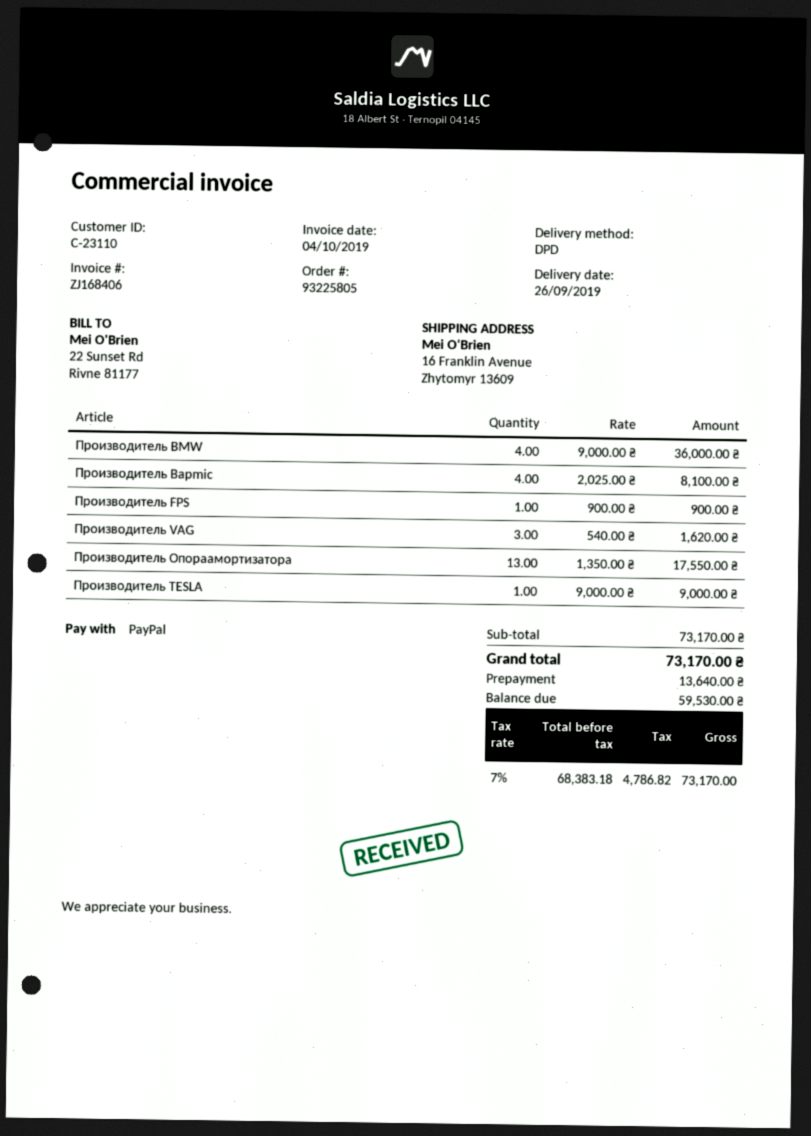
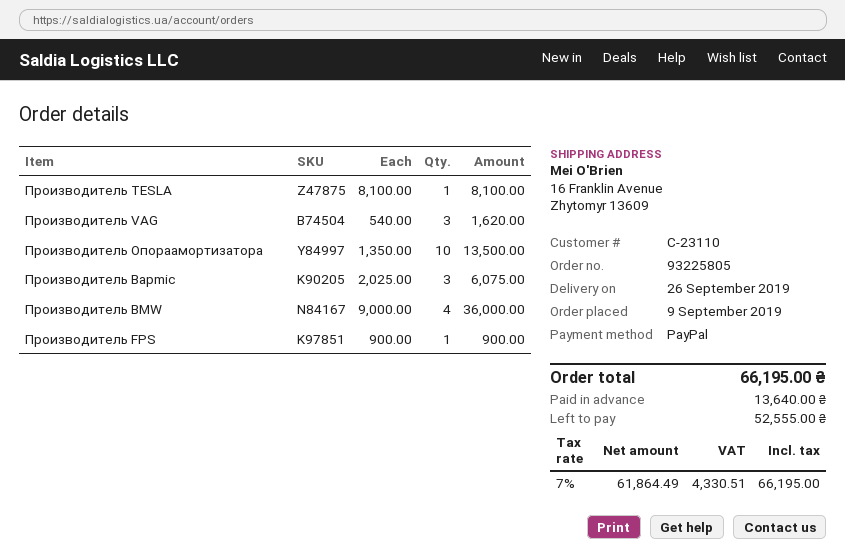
Производитель Bapmic: 4 x 2025.00 = 8100.00 -> 3 x 2025.00 = 6075.00
Производитель Опораамортизатора: 13 x 1350.00 = 17550.00 -> 10 x 1350.00 = 13500.00
Производитель TESLA: 1 x 9000.00 = 9000.00 -> 1 x 8100.00 = 8100.00
net: 68383.18 -> 61864.49
tax: 7% = 4786.82 -> 7% = 4330.51
total: 73170.00 -> 66195.00
balance: 59530.00 -> 52555.00

